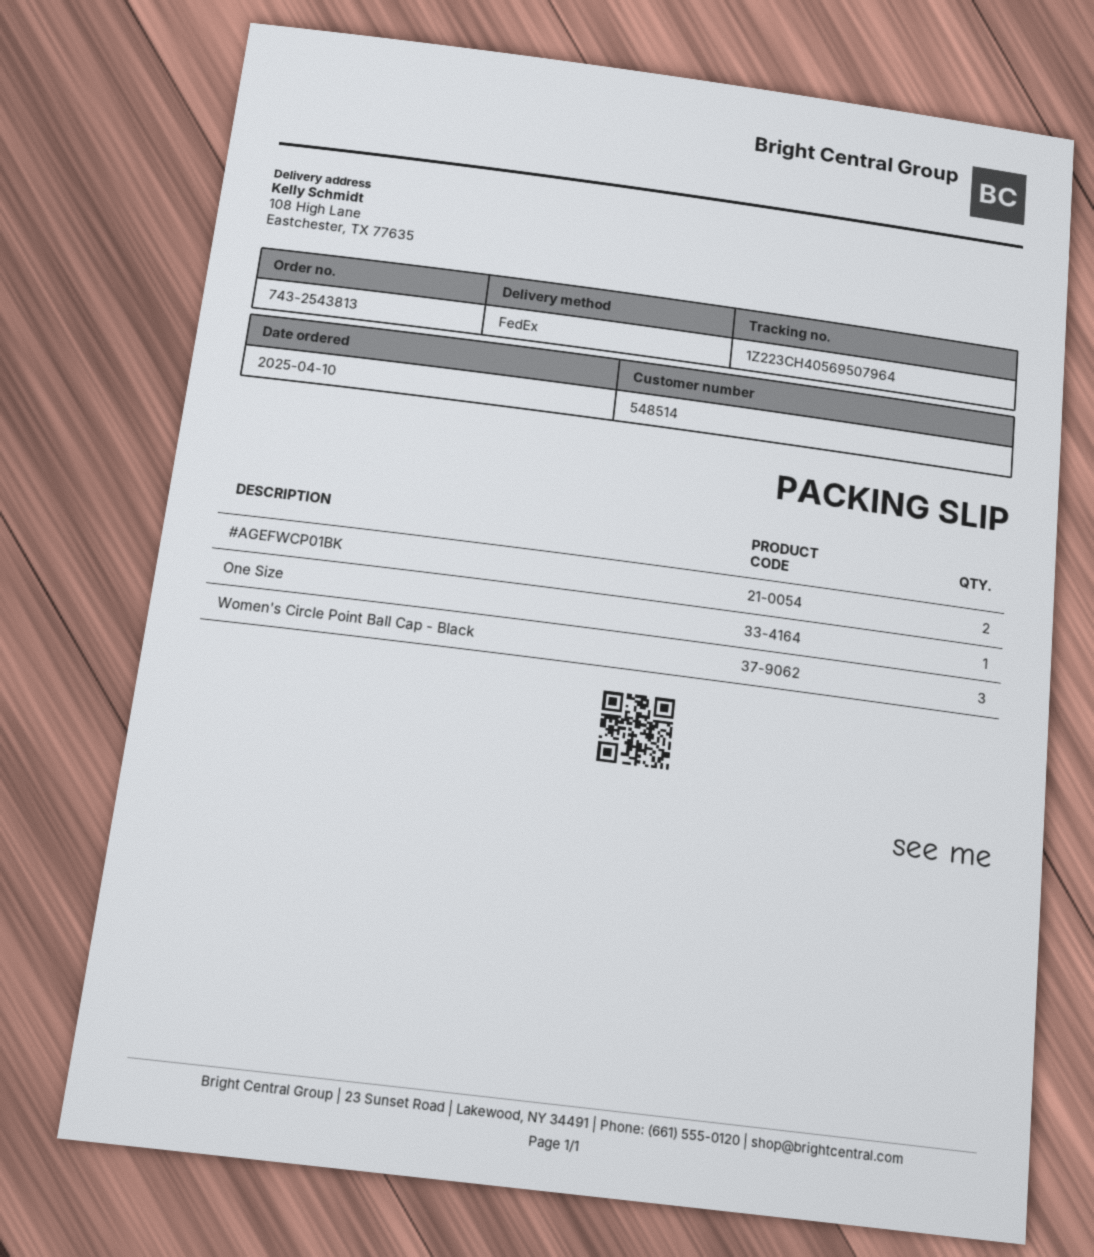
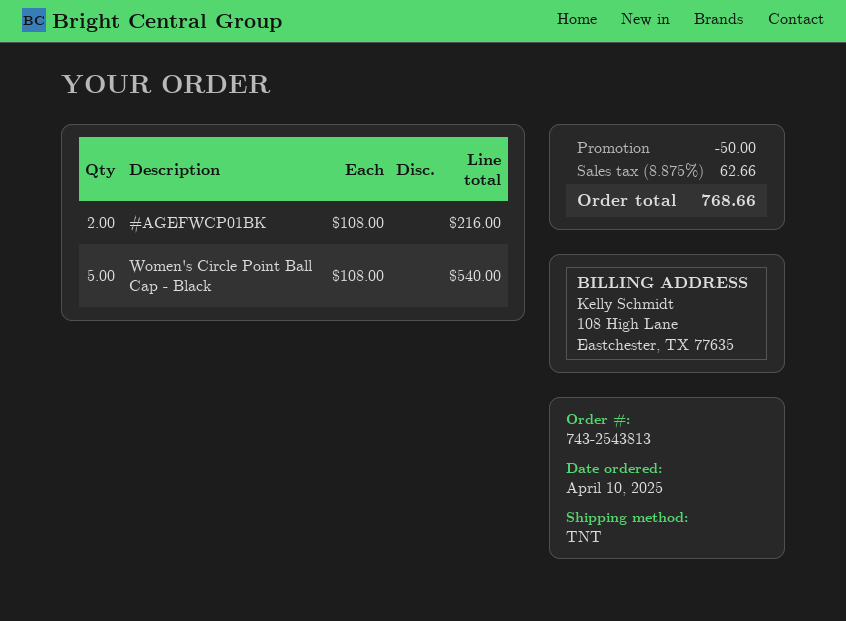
shipping method: FedEx -> TNT
One Size: 1 -> none
Women's Circle Point Ball Cap - Black: 3 -> 5

